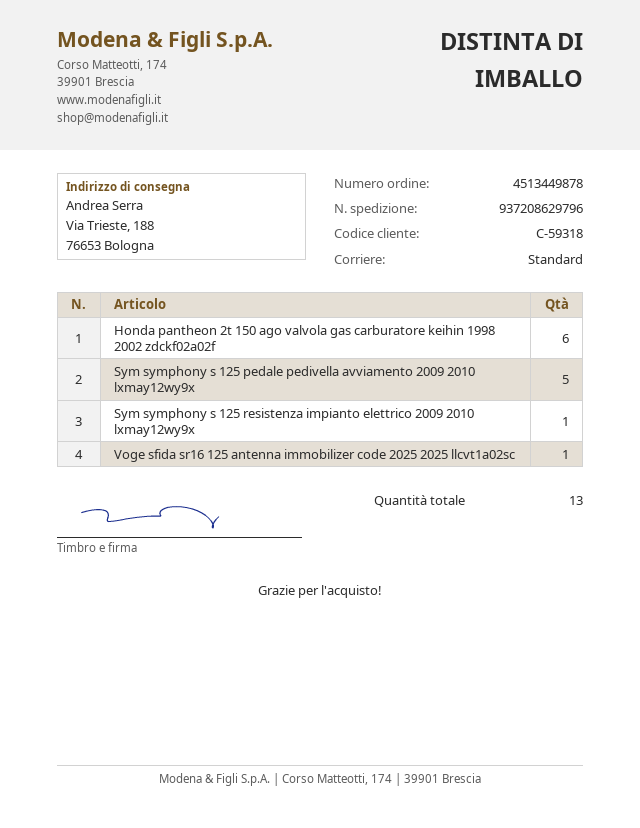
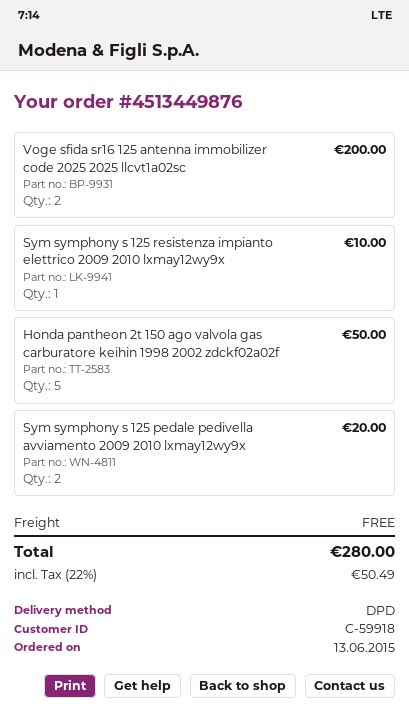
order number: 4513449878 -> 4513449876
customer number: C-59318 -> C-59918
shipping method: standard -> DPD
Honda pantheon 2t 150 ago valvola gas carburatore keihin 1998 2002 zdckf02a02f: 6 -> 5
Sym symphony s 125 pedale pedivella avviamento 2009 2010 lxmay12wy9x: 5 -> 2
Voge sfida sr16 125 antenna immobilizer code 2025 2025 llcvt1a02sc: 1 -> 2

